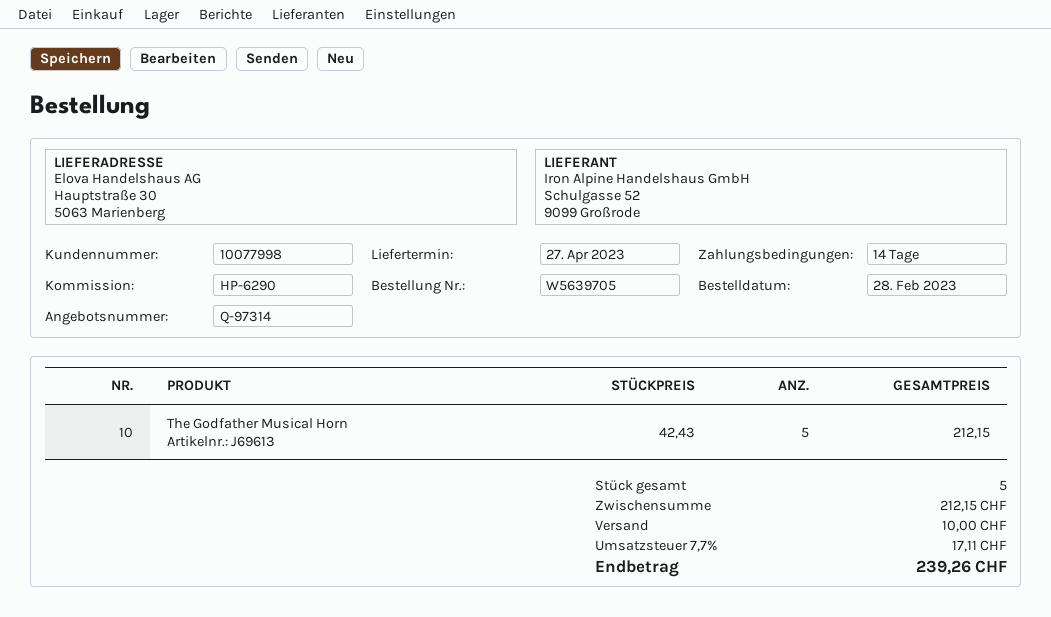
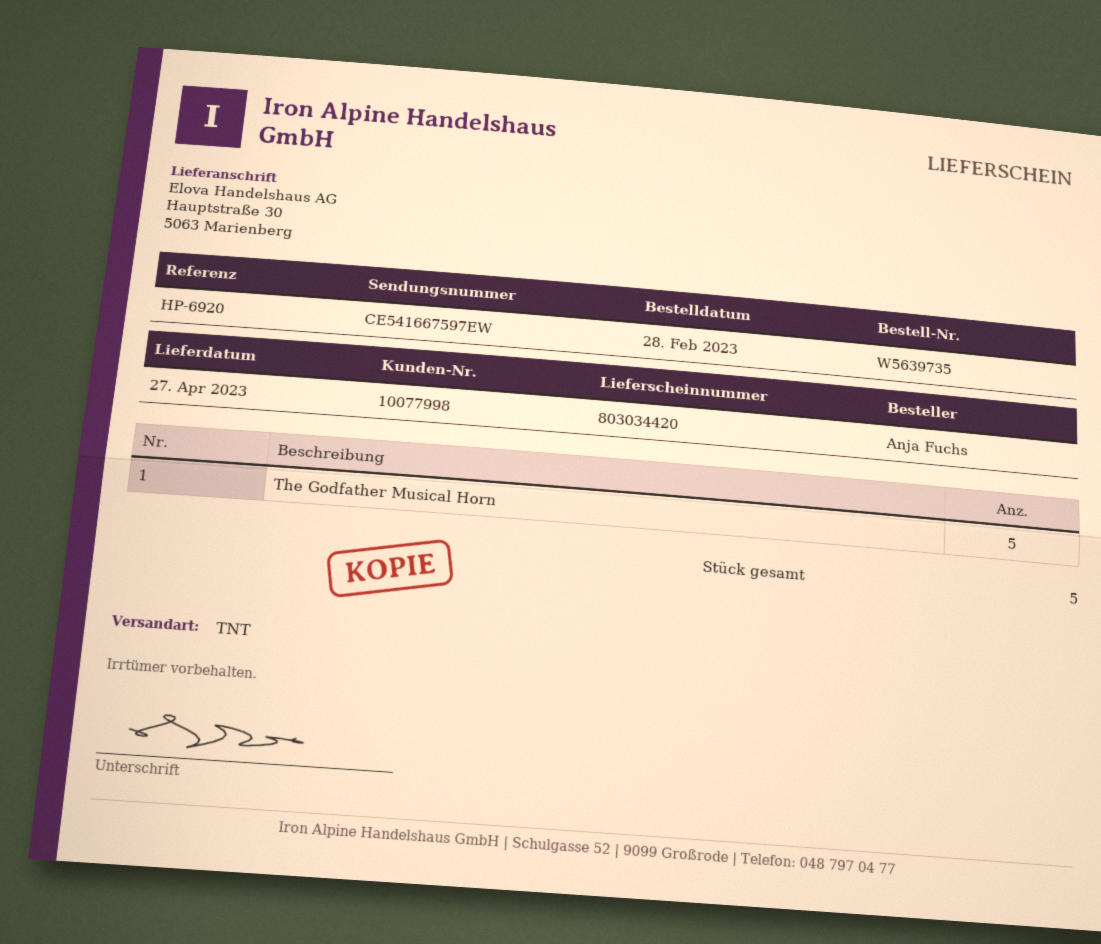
order number: W5639705 -> W5639735
reference: HP-6290 -> HP-6920

